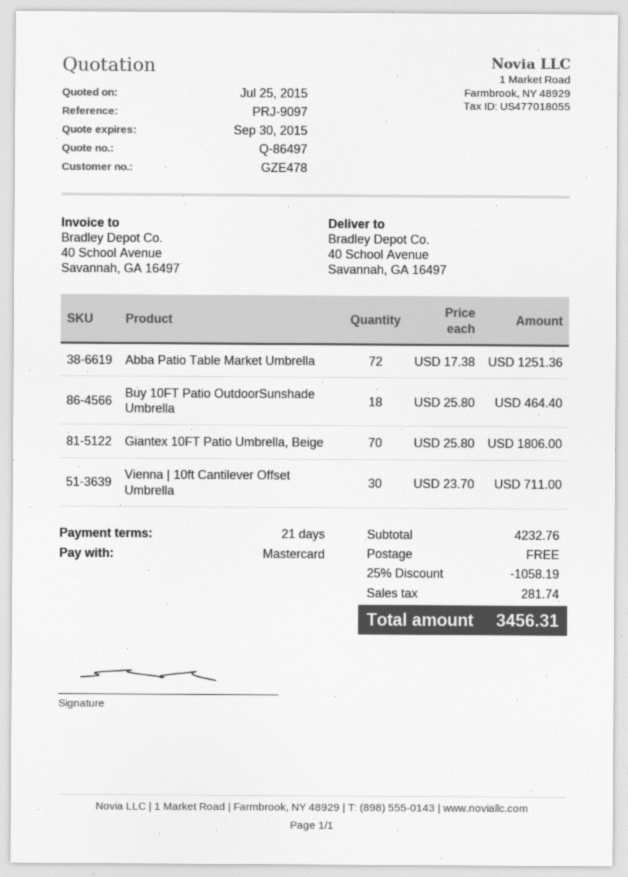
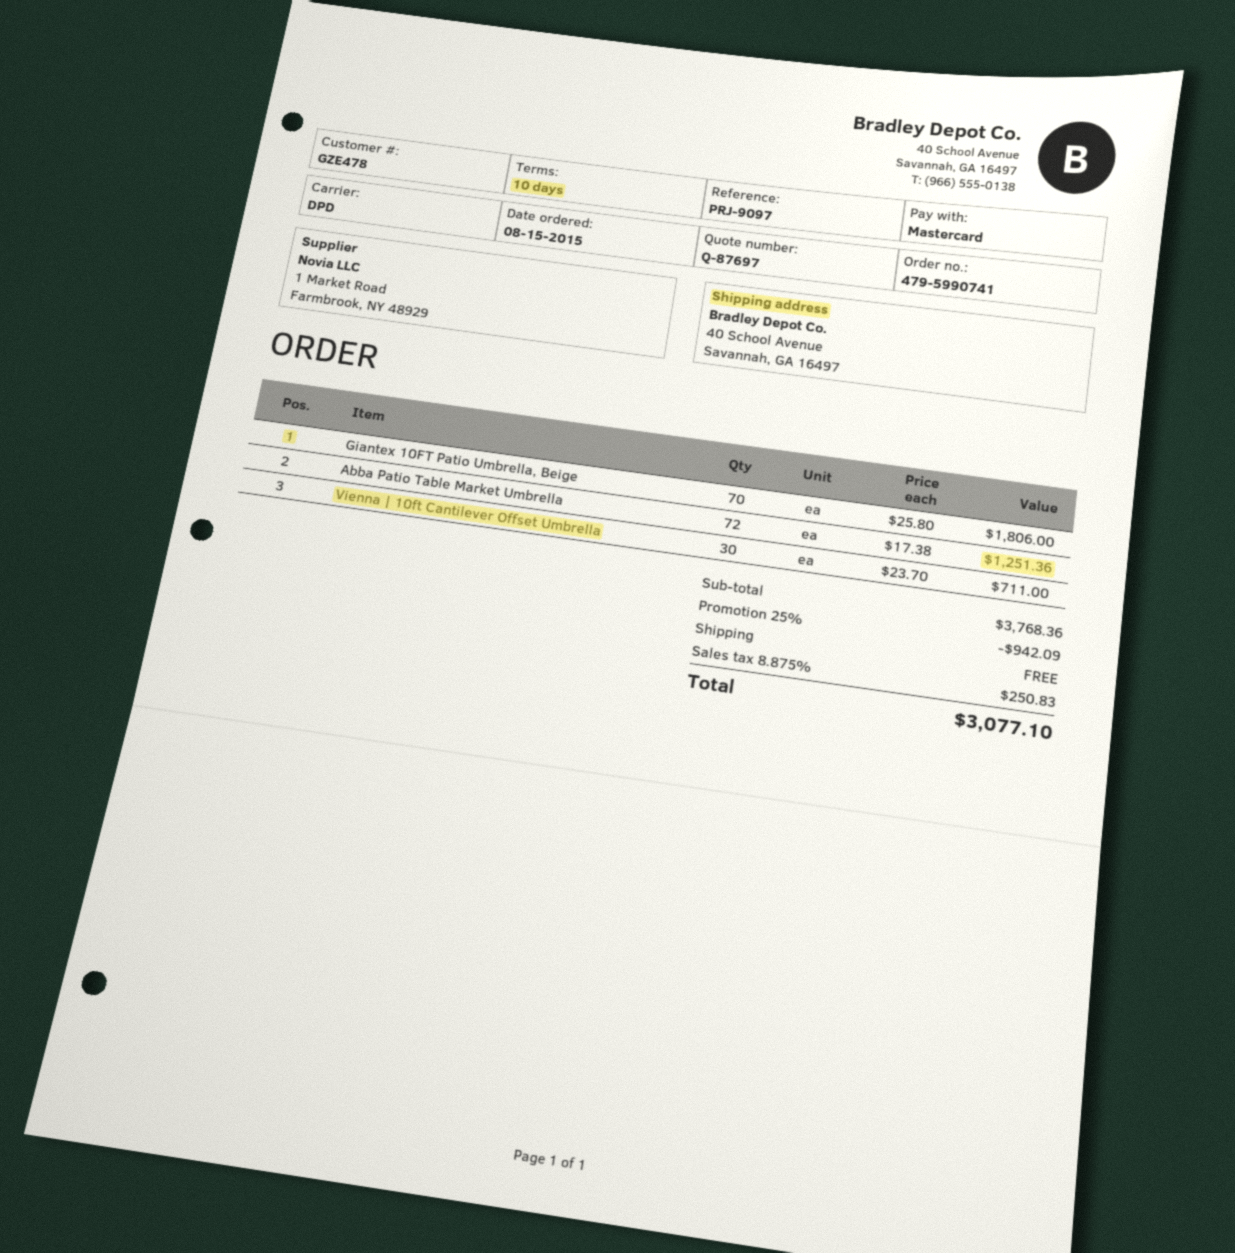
quote number: Q-86497 -> Q-87697
payment terms: 21 days -> 10 days
Buy 10FT Patio OutdoorSunshade Umbrella: 18 x 25.80 = 464.40 -> none
subtotal: 4232.76 -> 3768.36
discount: 25% = 1058.19 -> 25% = 942.09
tax: 281.74 -> 250.83
total: 3456.31 -> 3077.10

